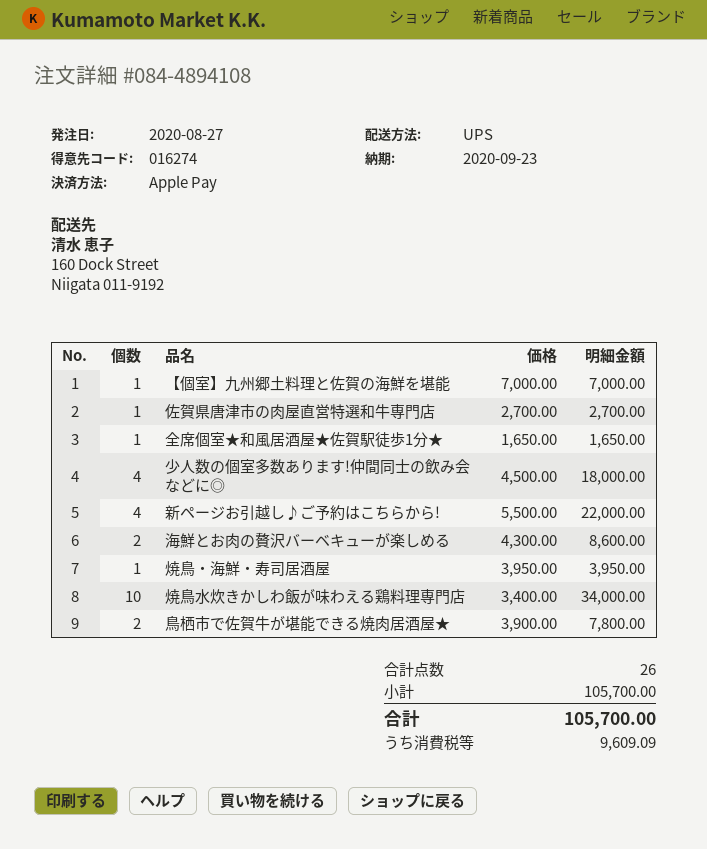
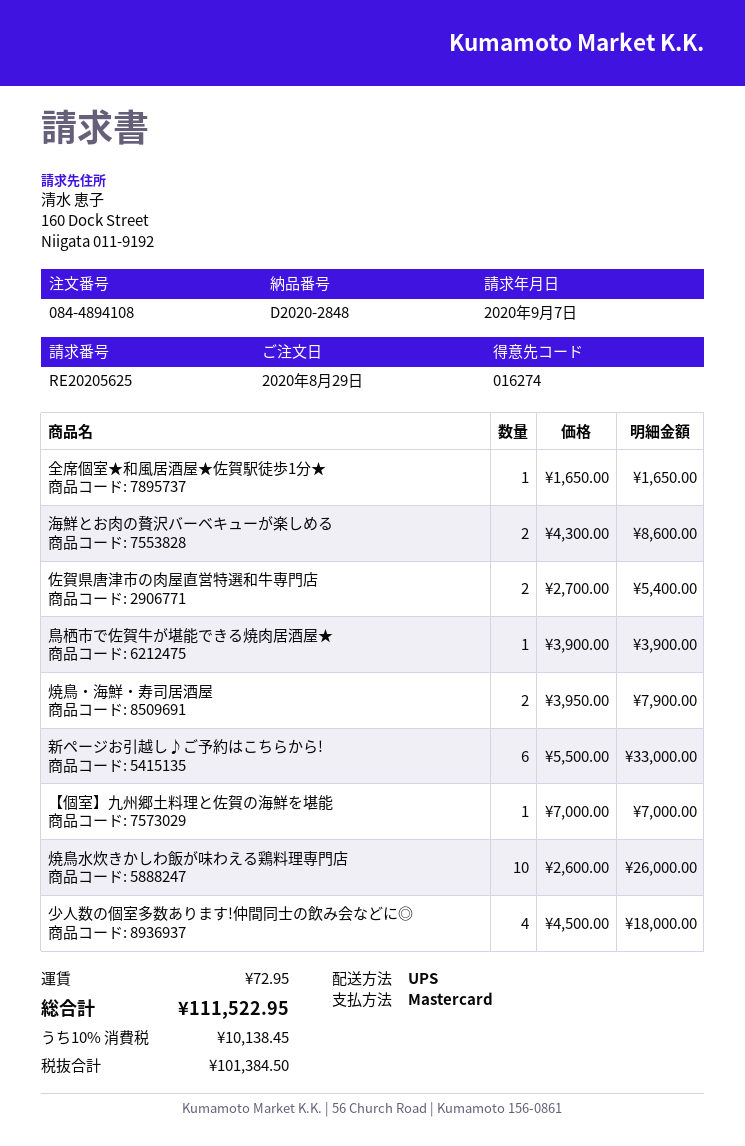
order date: 2020-08-27 -> 2020-08-29
payment method: Apple Pay -> Mastercard
佐賀県唐津市の肉屋直営特選和牛専門店: 1 x 2700.00 = 2700.00 -> 2 x 2700.00 = 5400.00
新ページお引越し♪ご予約はこちらから!: 4 x 5500.00 = 22000.00 -> 6 x 5500.00 = 33000.00
焼鳥・海鮮・寿司居酒屋: 1 x 3950.00 = 3950.00 -> 2 x 3950.00 = 7900.00
焼鳥水炊きかしわ飯が味わえる鶏料理専門店: 10 x 3400.00 = 34000.00 -> 10 x 2600.00 = 26000.00
鳥栖市で佐賀牛が堪能できる焼肉居酒屋★: 2 x 3900.00 = 7800.00 -> 1 x 3900.00 = 3900.00
shipping: none -> 72.95
tax: 9609.09 -> 10138.45
total: 105700.00 -> 111522.95

